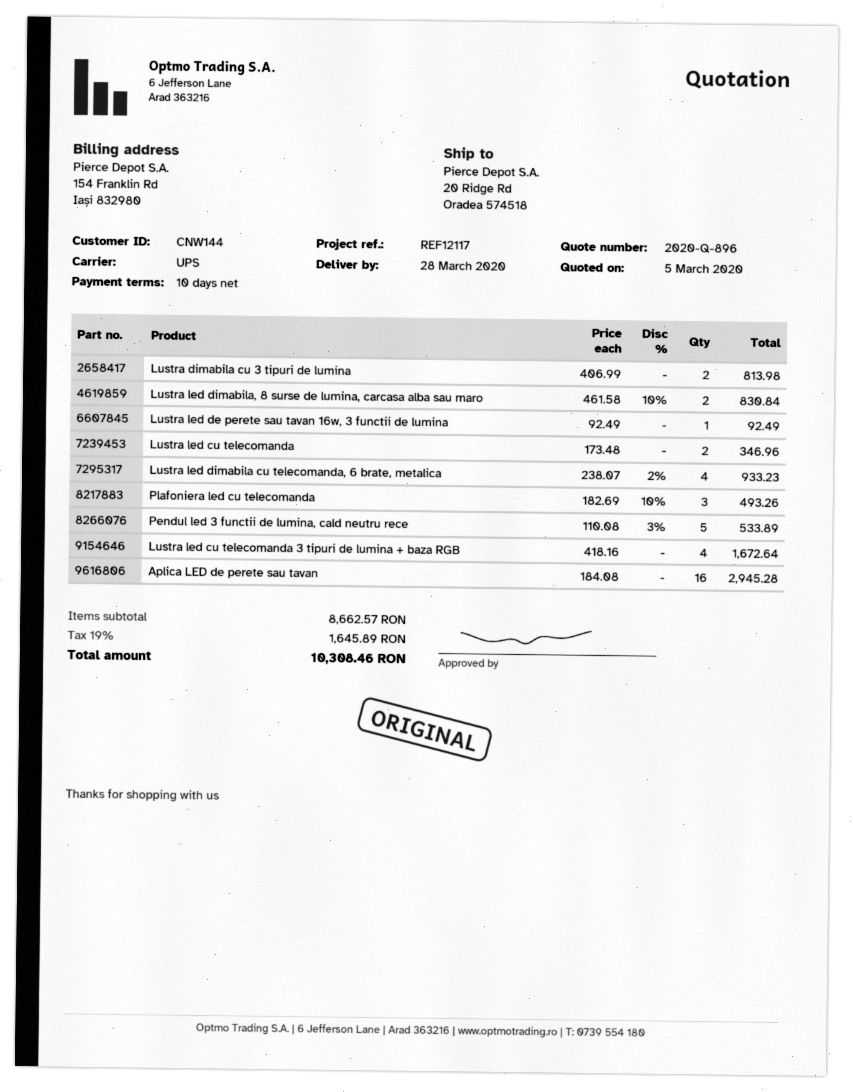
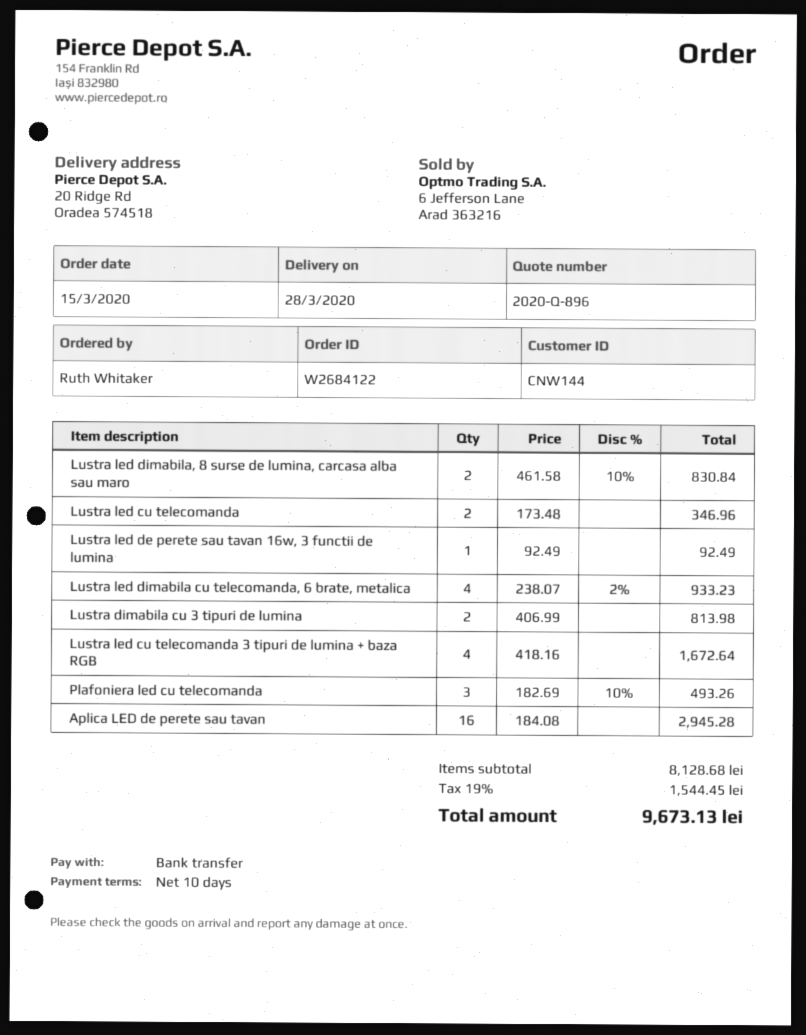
Pendul led 3 functii de lumina, cald neutru rece: 5 x 110.08 - 3% = 533.89 -> none
subtotal: 8662.57 -> 8128.68
tax: 19% = 1645.89 -> 19% = 1544.45
total: 10308.46 -> 9673.13

